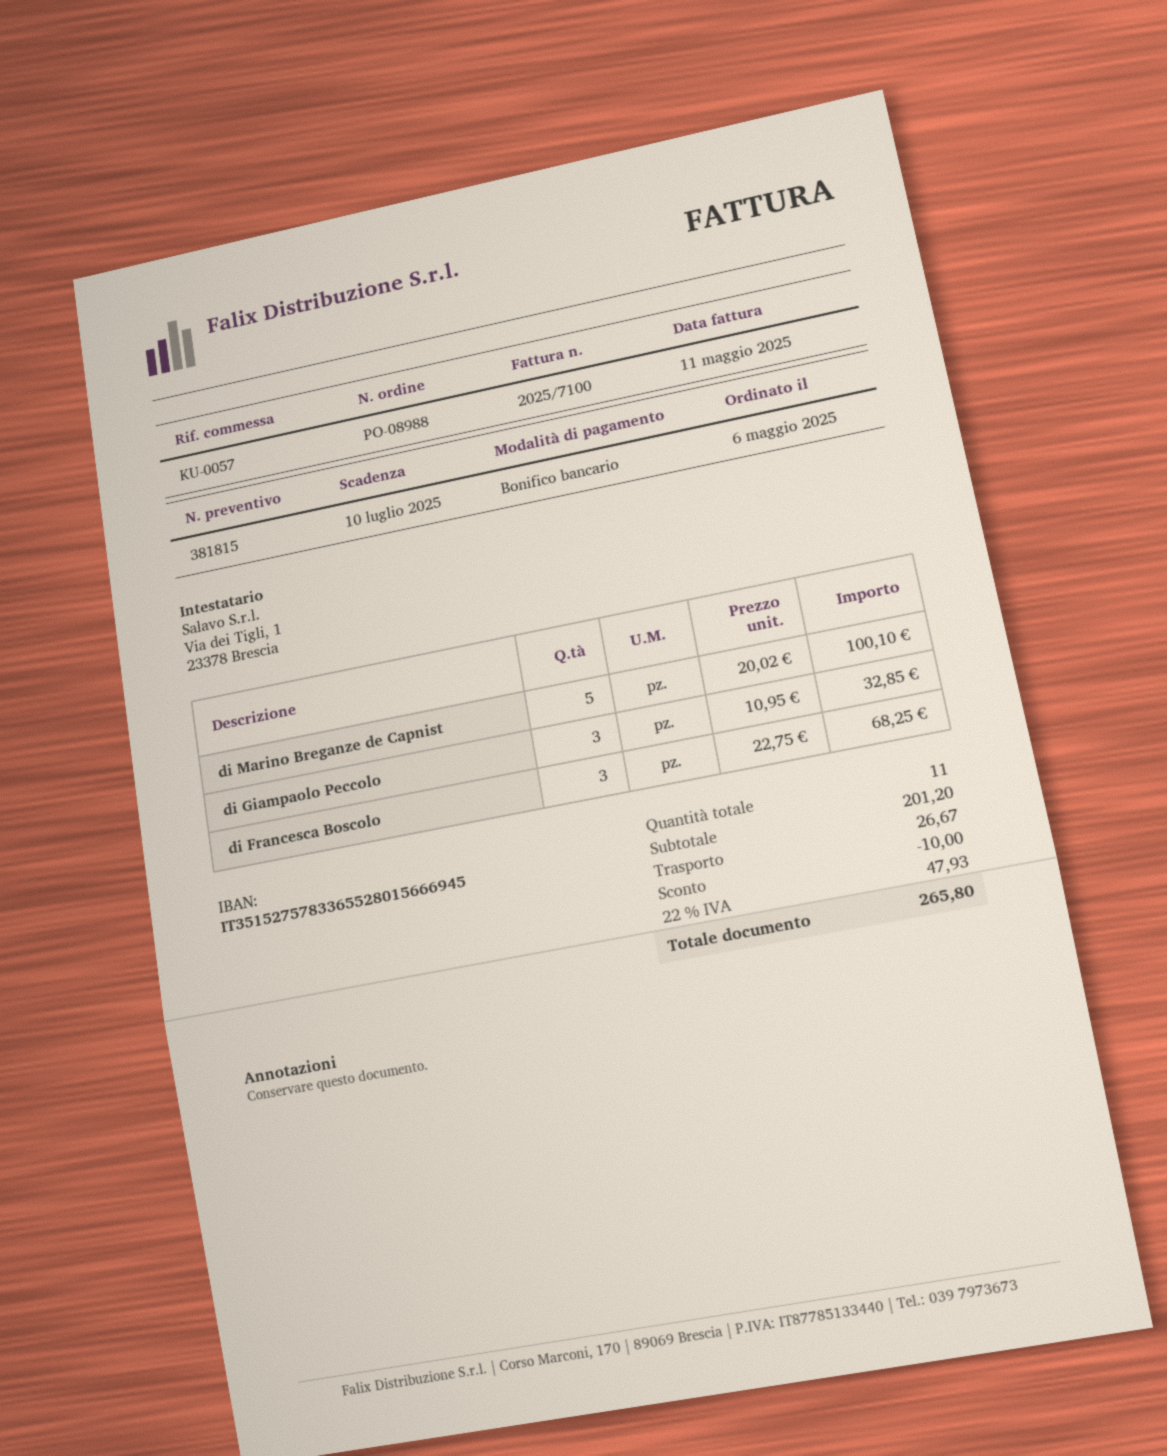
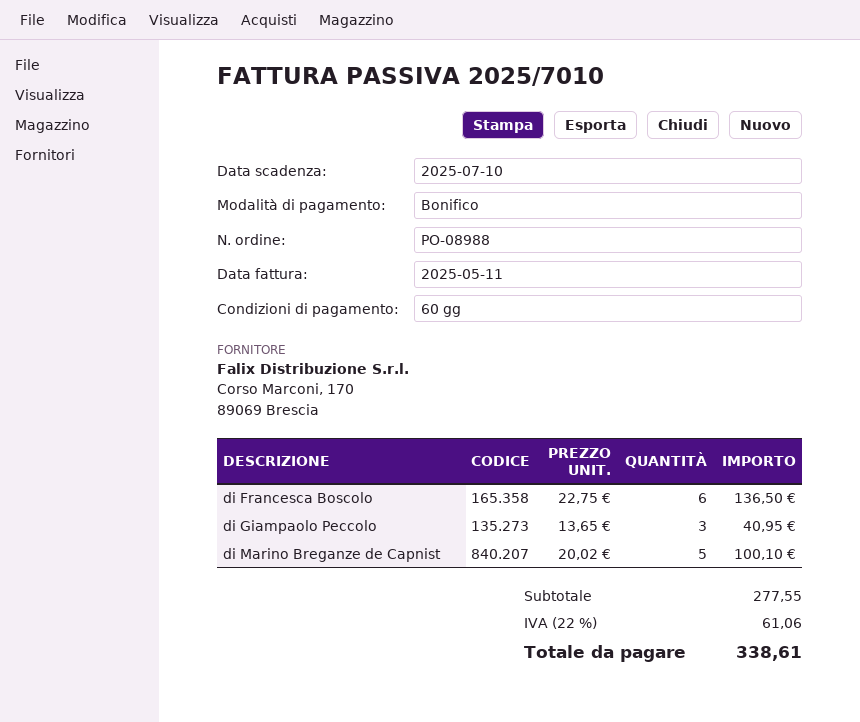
invoice number: 2025/7100 -> 2025/7010
di Giampaolo Peccolo: 3 x 10.95 = 32.85 -> 3 x 13.65 = 40.95
di Francesca Boscolo: 3 x 22.75 = 68.25 -> 6 x 22.75 = 136.50
subtotal: 201.20 -> 277.55
discount: 10.00 -> none
shipping: 26.67 -> none
tax: 22% = 47.93 -> 22% = 61.06
total: 265.80 -> 338.61

